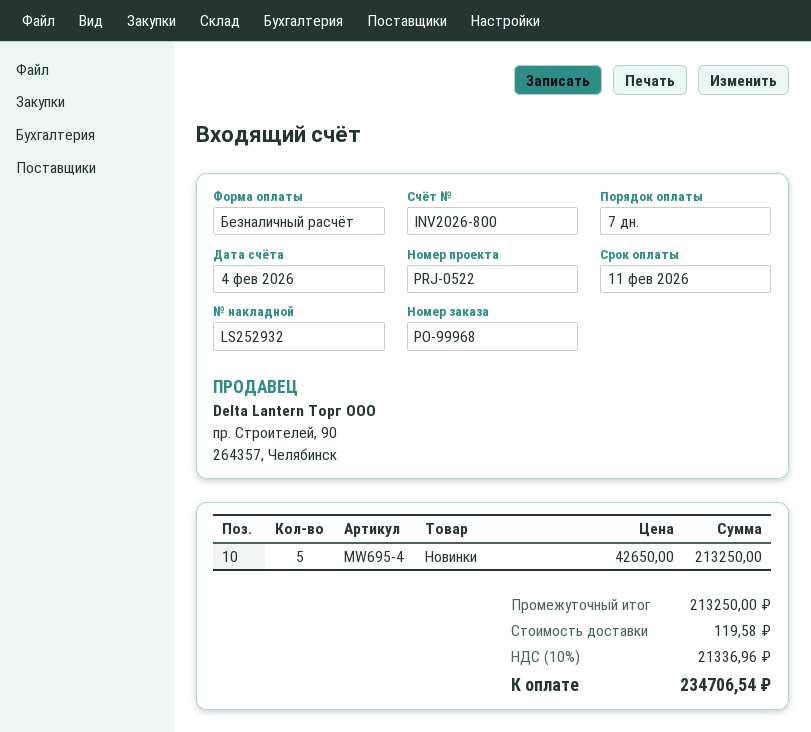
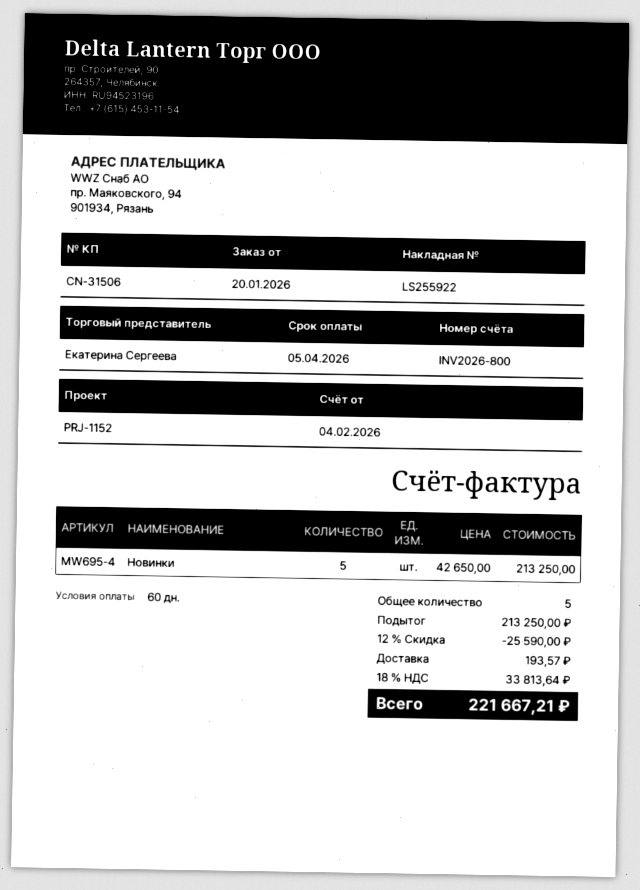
delivery note number: LS252932 -> LS255922
payment terms: 7 days -> 60 days
due date: 2026-02-11 -> 2026-04-05
reference: PRJ-0522 -> PRJ-1152
discount: none -> 12% = 25590.00
shipping: 119.58 -> 193.57
tax: 10% = 21336.96 -> 18% = 33813.64
total: 234706.54 -> 221667.21

